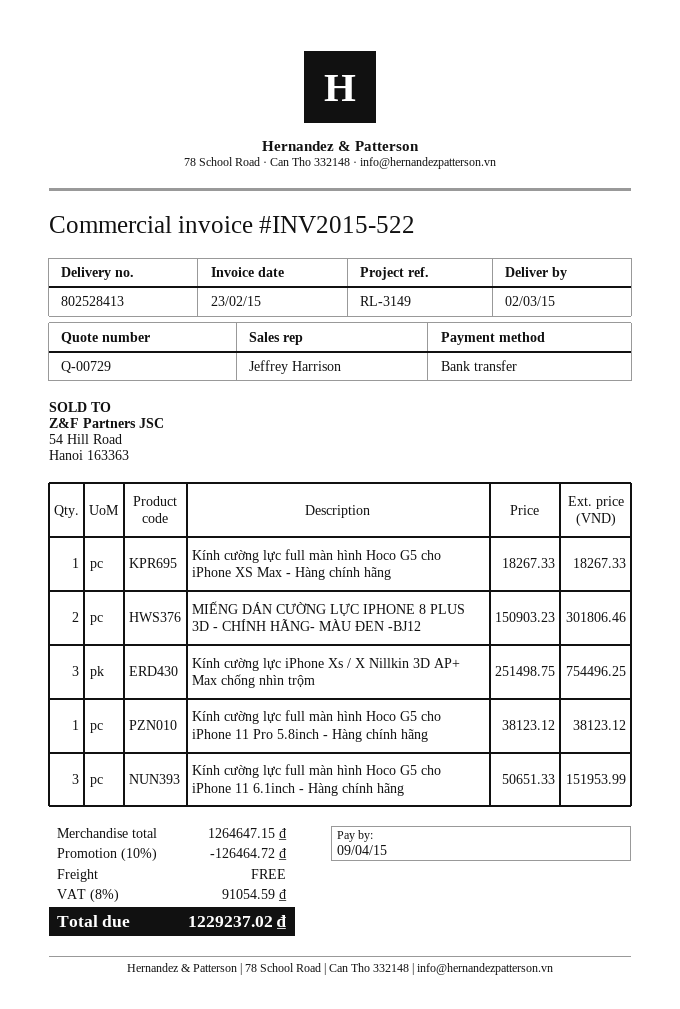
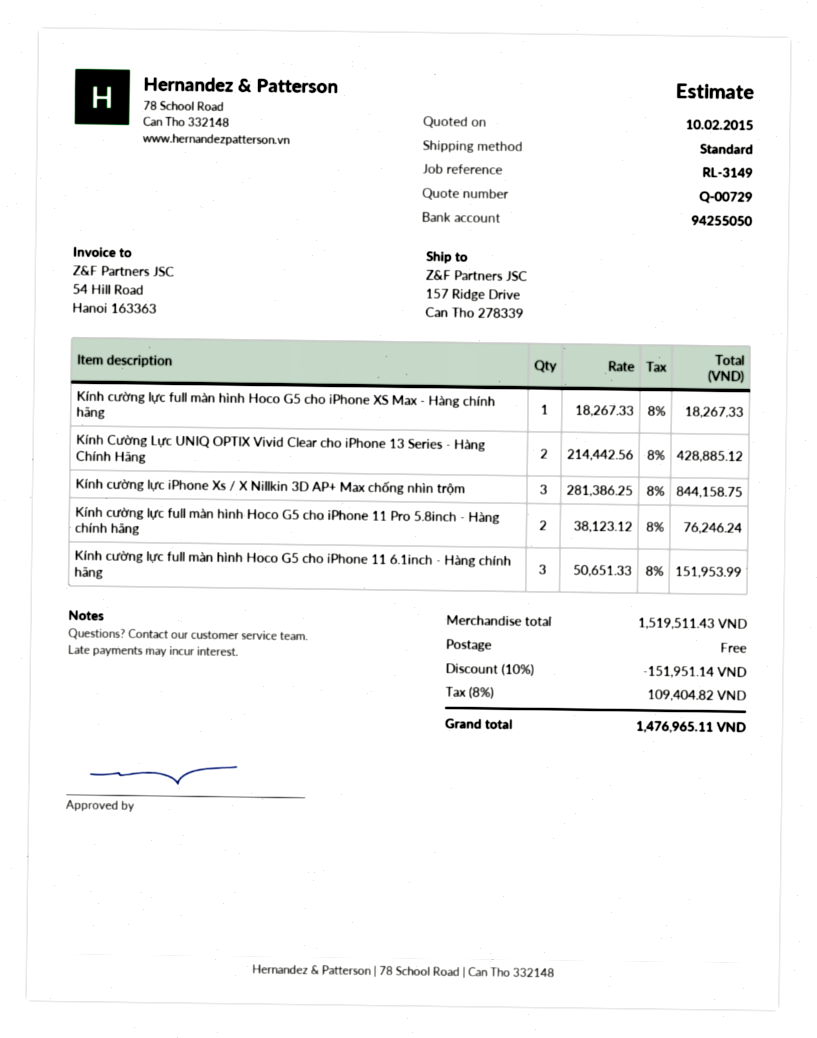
MIẾNG DÁN CƯỜNG LỰC IPHONE 8 PLUS 3D - CHÍNH HÃNG- MÀU ĐEN -BJ12: 2 x 150903.23 = 301806.46 -> none
Kính cường lực iPhone Xs / X Nillkin 3D AP+ Max chống nhìn trộm: 3 x 251498.75 = 754496.25 -> 3 x 281386.25 = 844158.75
Kính cường lực full màn hình Hoco G5 cho iPhone 11 Pro 5.8inch - Hàng chính hãng: 1 x 38123.12 = 38123.12 -> 2 x 38123.12 = 76246.24
Kính Cường Lực UNIQ OPTIX Vivid Clear cho iPhone 13 Series - Hàng Chính Hãng: none -> 2 x 214442.56 = 428885.12
subtotal: 1264647.15 -> 1519511.43
discount: 10% = 126464.72 -> 10% = 151951.14
tax: 8% = 91054.59 -> 8% = 109404.82
total: 1229237.02 -> 1476965.11

